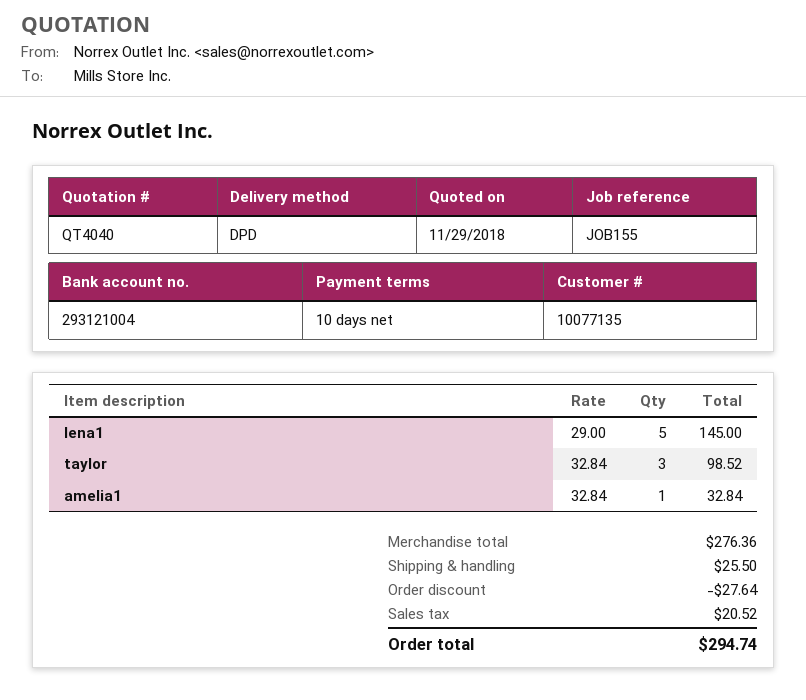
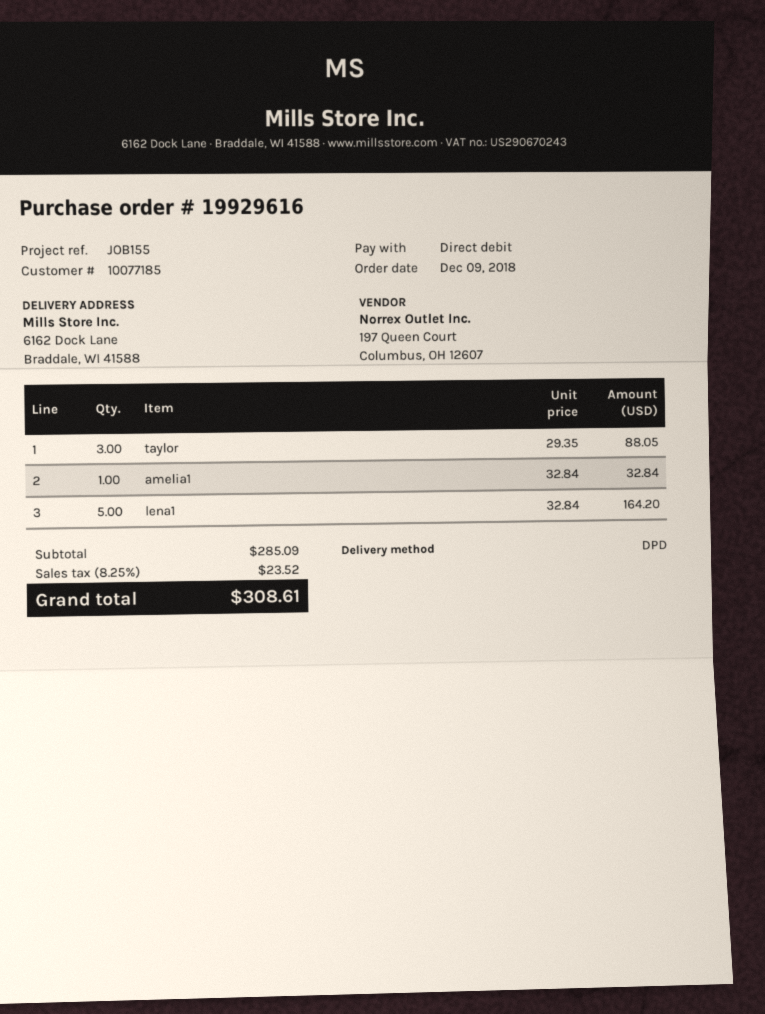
customer number: 10077135 -> 10077185
lena1: 5 x 29.00 = 145.00 -> 5 x 32.84 = 164.20
taylor: 3 x 32.84 = 98.52 -> 3 x 29.35 = 88.05
subtotal: 276.36 -> 285.09
discount: 27.64 -> none
shipping: 25.50 -> none
tax: 20.52 -> 23.52
total: 294.74 -> 308.61

